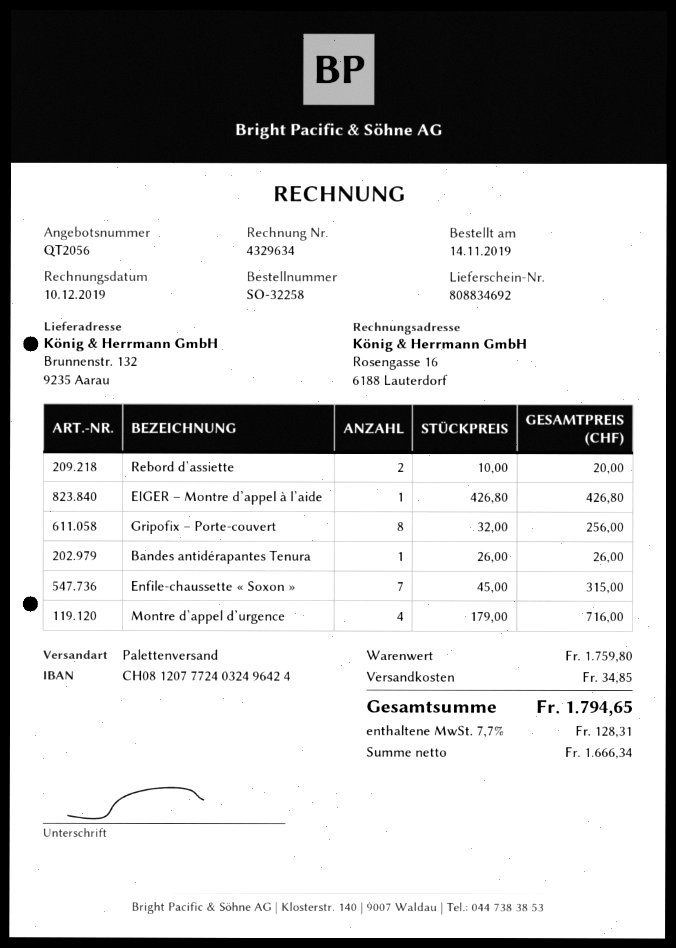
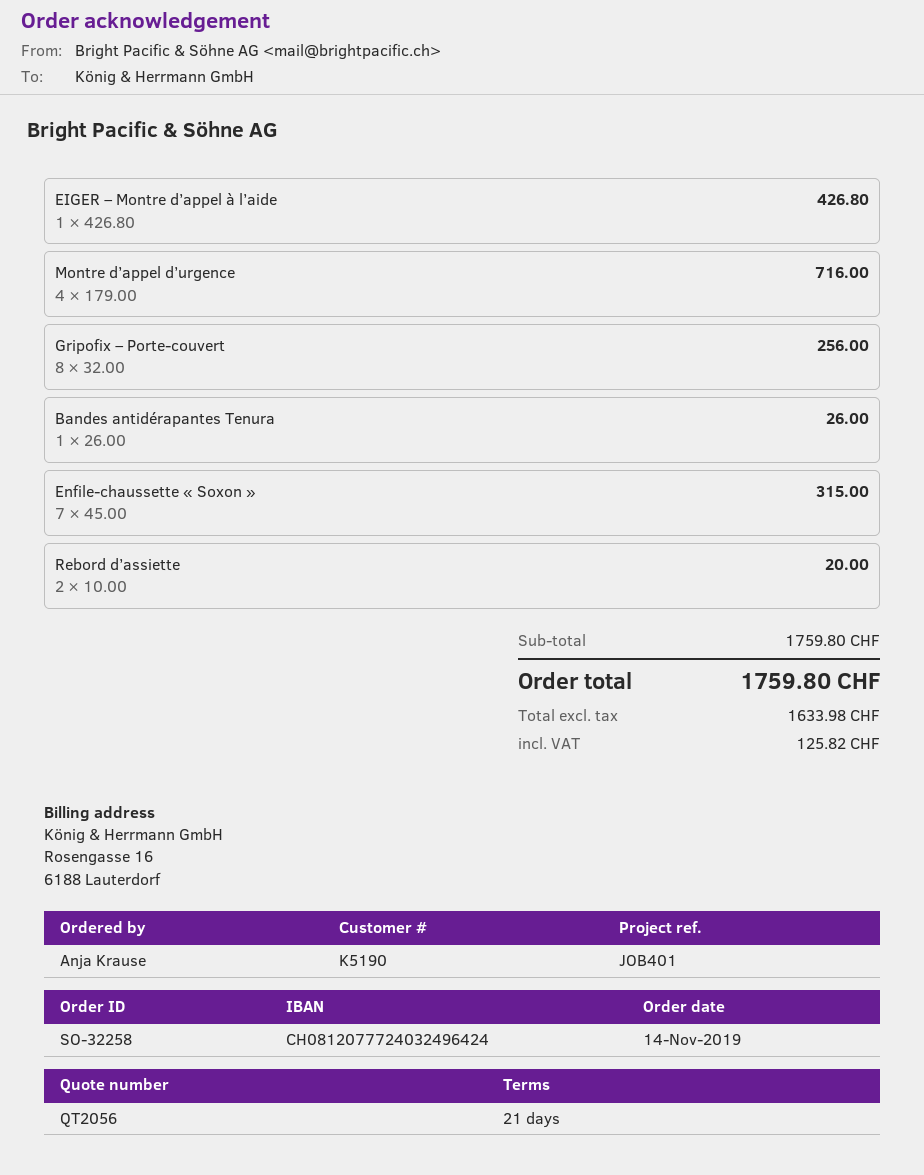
shipping: 34.85 -> none
net: 1666.34 -> 1633.98
tax: 128.31 -> 125.82
total: 1794.65 -> 1759.80

